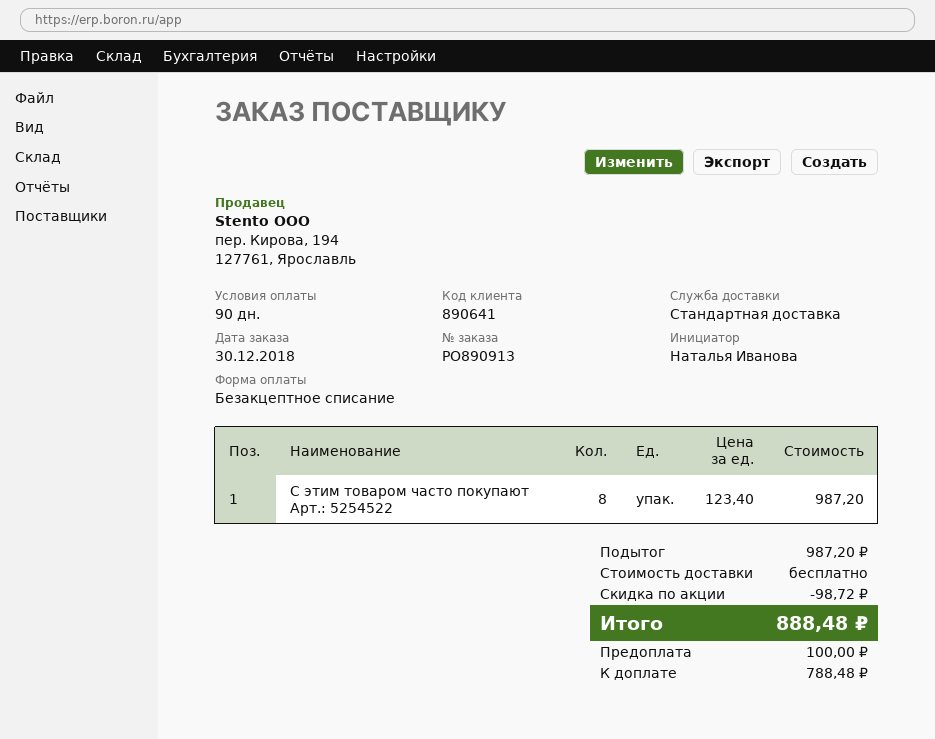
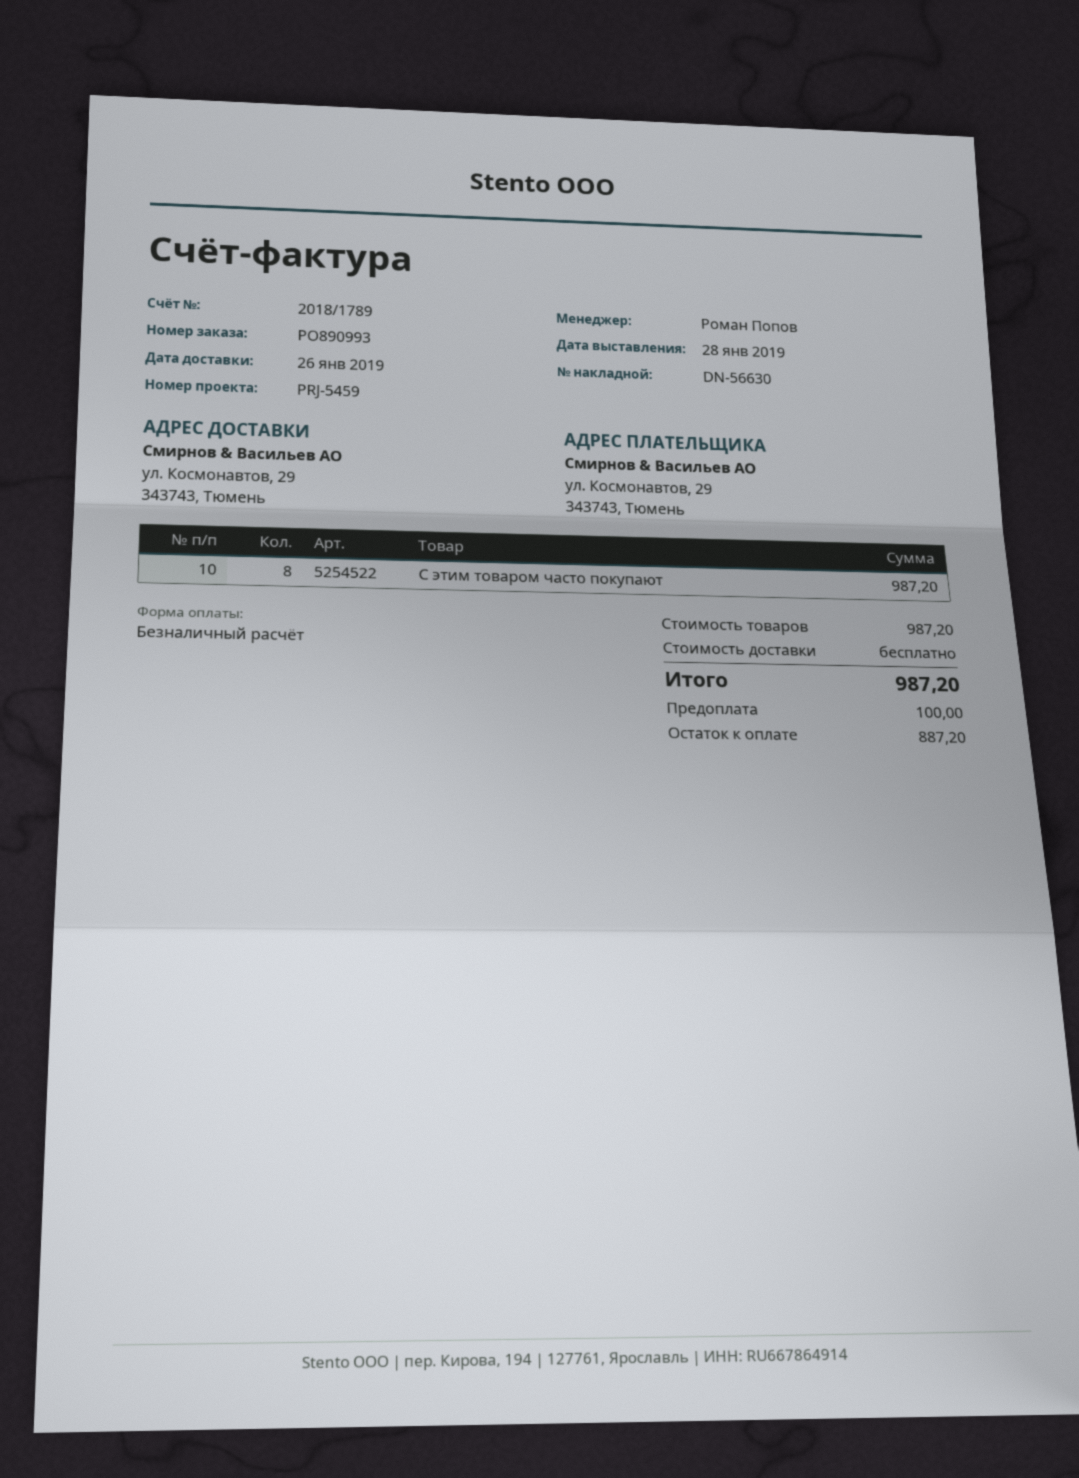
order number: PO890913 -> PO890993
payment method: direct debit -> bank transfer
discount: 98.72 -> none
total: 888.48 -> 987.20
balance: 788.48 -> 887.20

